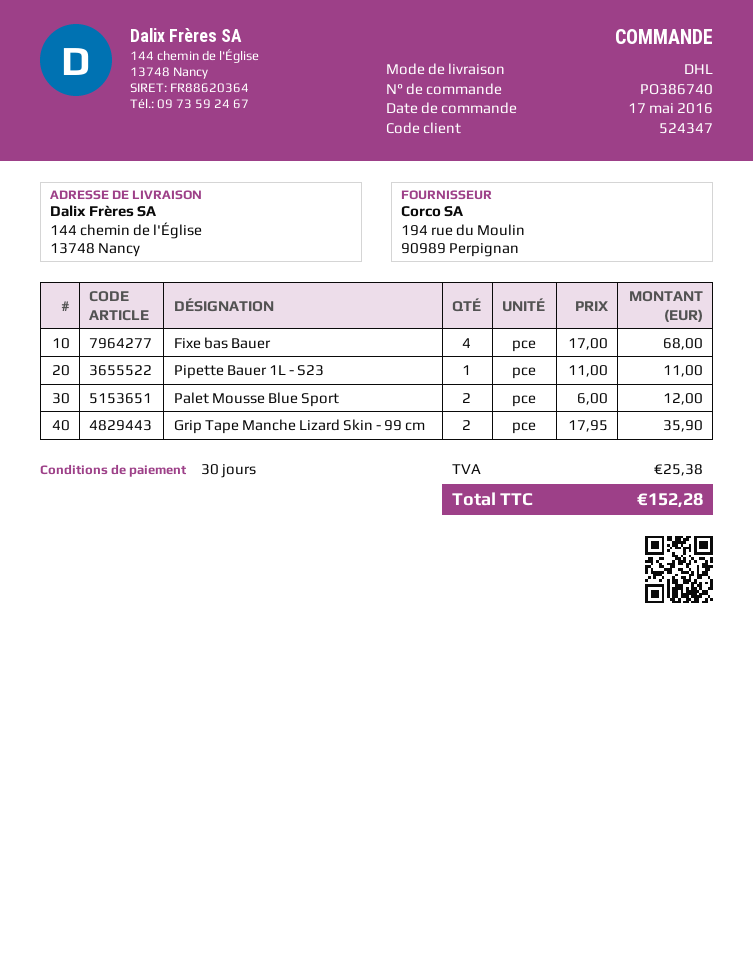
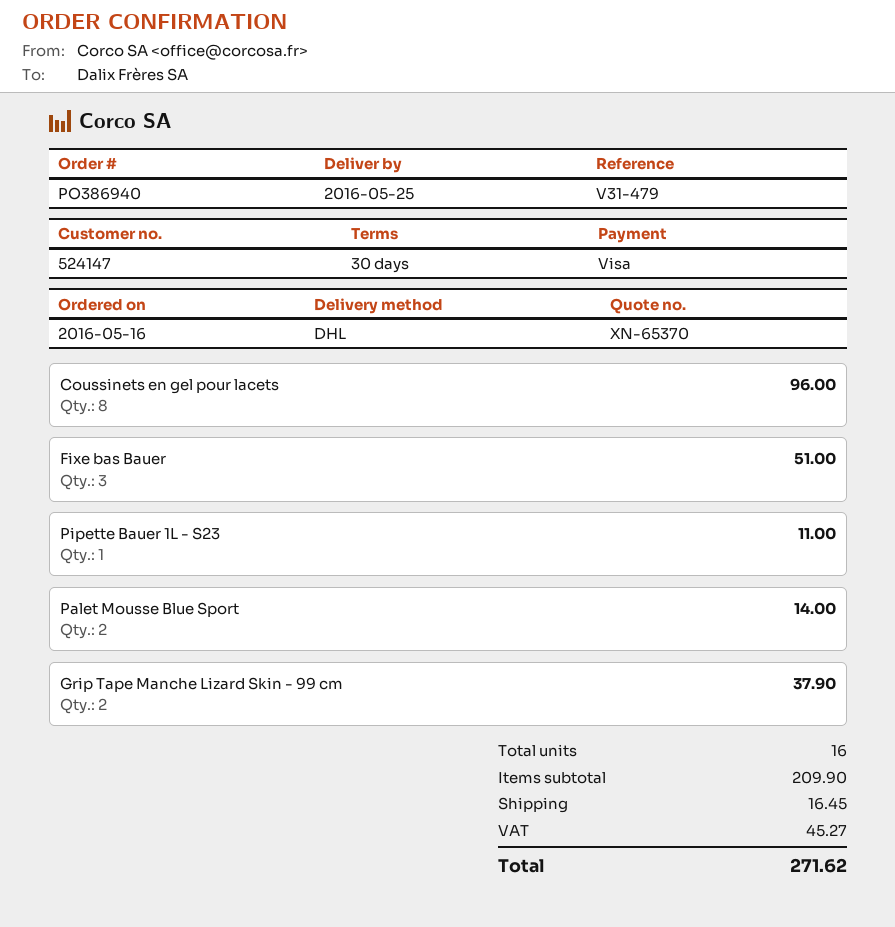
order number: PO386740 -> PO386940
order date: 2016-05-17 -> 2016-05-16
customer number: 524347 -> 524147
Fixe bas Bauer: 4 for 68.00 -> 3 for 51.00
Palet Mousse Blue Sport: 2 for 12.00 -> 2 for 14.00
Grip Tape Manche Lizard Skin - 99 cm: 2 for 35.90 -> 2 for 37.90
Coussinets en gel pour lacets: none -> 8 for 96.00
shipping: none -> 16.45
tax: 25.38 -> 45.27
total: 152.28 -> 271.62

